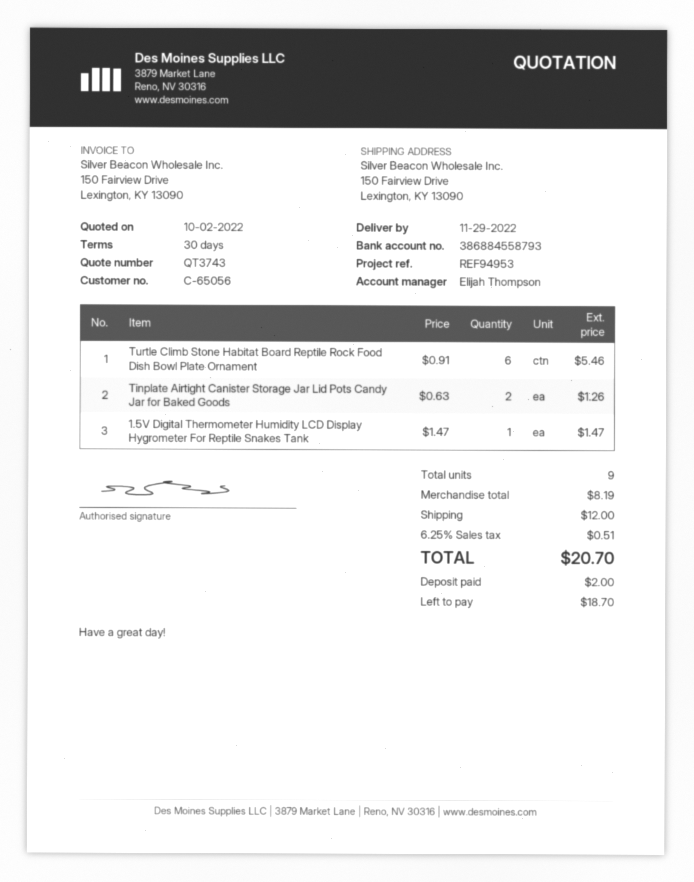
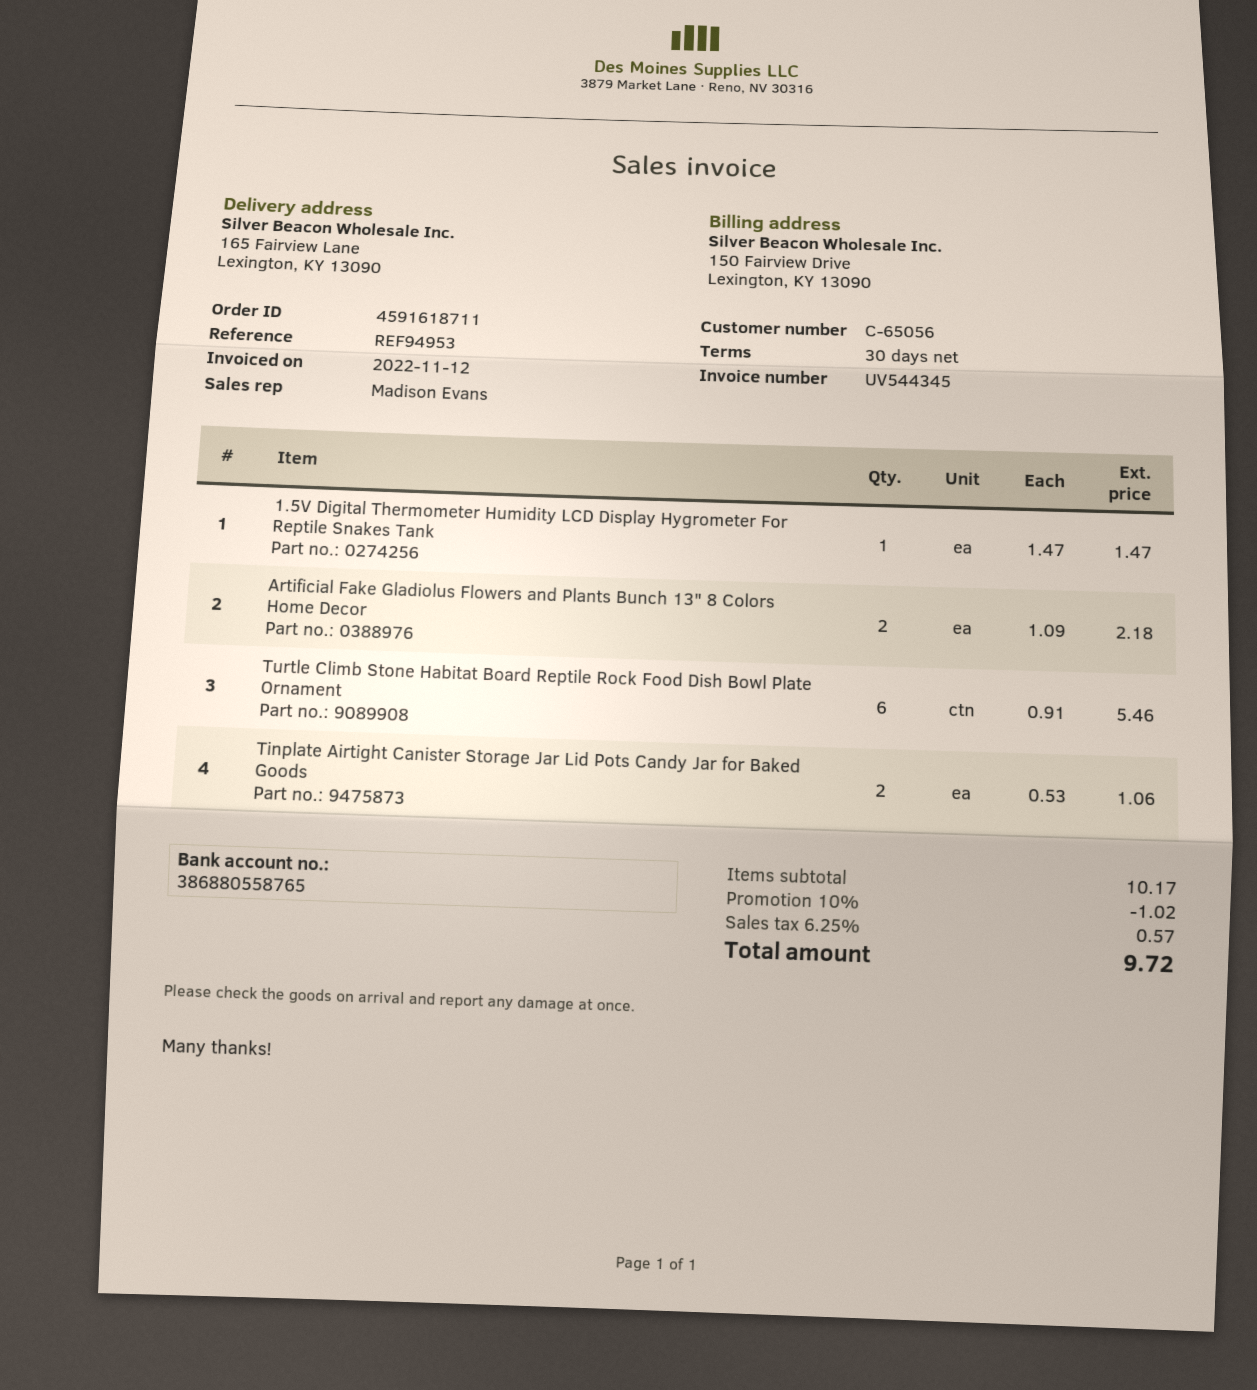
sales rep: Elijah Thompson -> Madison Evans
bank account: 386884558793 -> 386880558765
ship to: 150 Fairview Drive, Lexington, KY 13090 -> 165 Fairview Lane, Lexington, KY 13090
Tinplate Airtight Canister Storage Jar Lid Pots Candy Jar for Baked Goods: 2 x 0.63 = 1.26 -> 2 x 0.53 = 1.06
Artificial Fake Gladiolus Flowers and Plants Bunch 13" 8 Colors Home Decor: none -> 2 x 1.09 = 2.18
subtotal: 8.19 -> 10.17
discount: none -> 10% = 1.02
shipping: 12.00 -> none
tax: 6.25% = 0.51 -> 6.25% = 0.57
total: 20.70 -> 9.72

